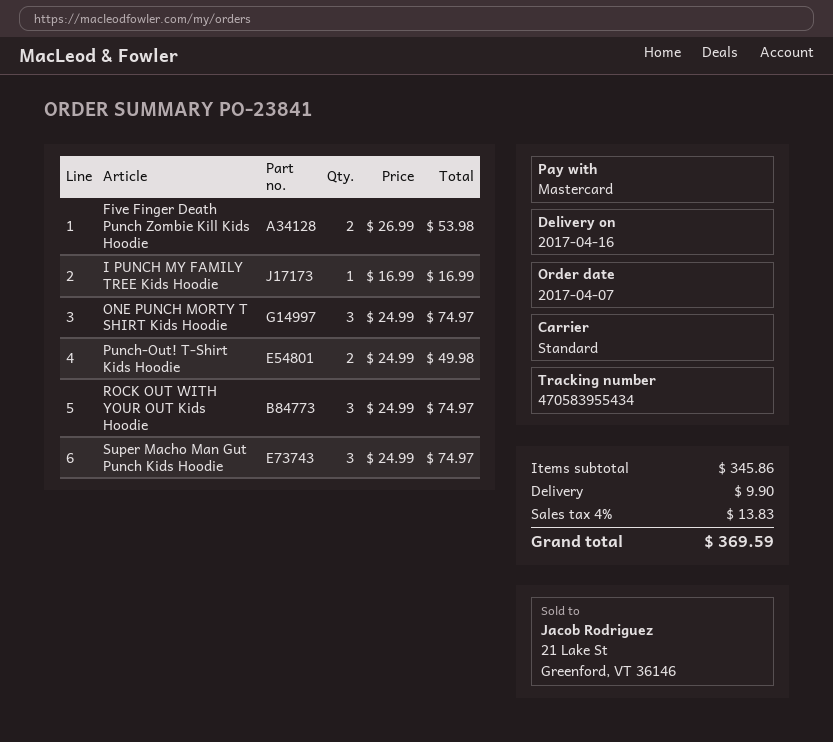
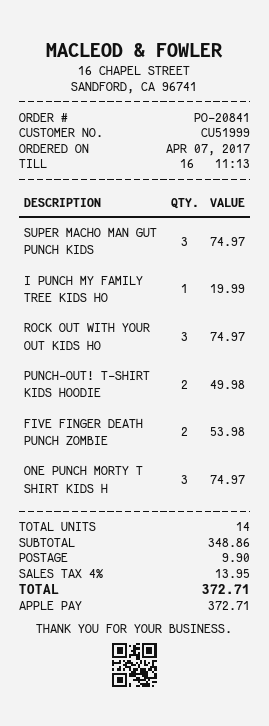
order number: PO-23841 -> PO-20841
payment method: Mastercard -> Apple Pay
I PUNCH MY FAMILY TREE Kids Hoodie: 1 for 16.99 -> 1 for 19.99
subtotal: 345.86 -> 348.86
tax: 4% = 13.83 -> 4% = 13.95
total: 369.59 -> 372.71

